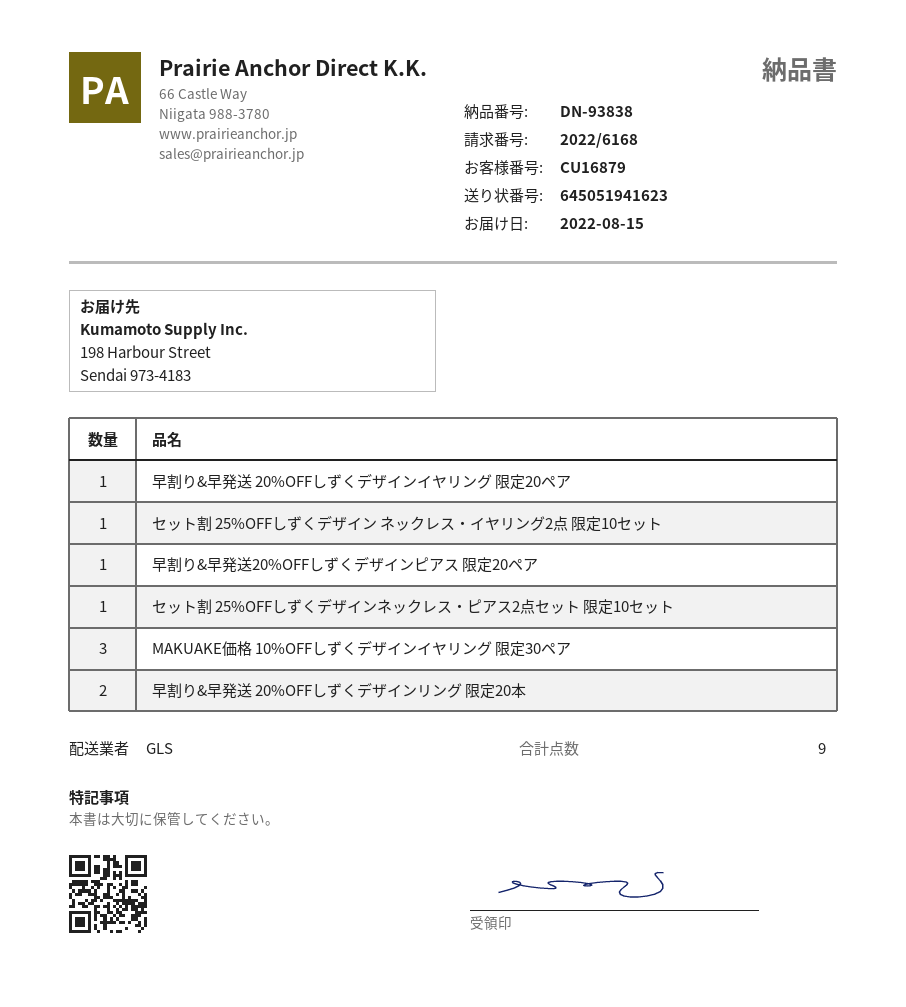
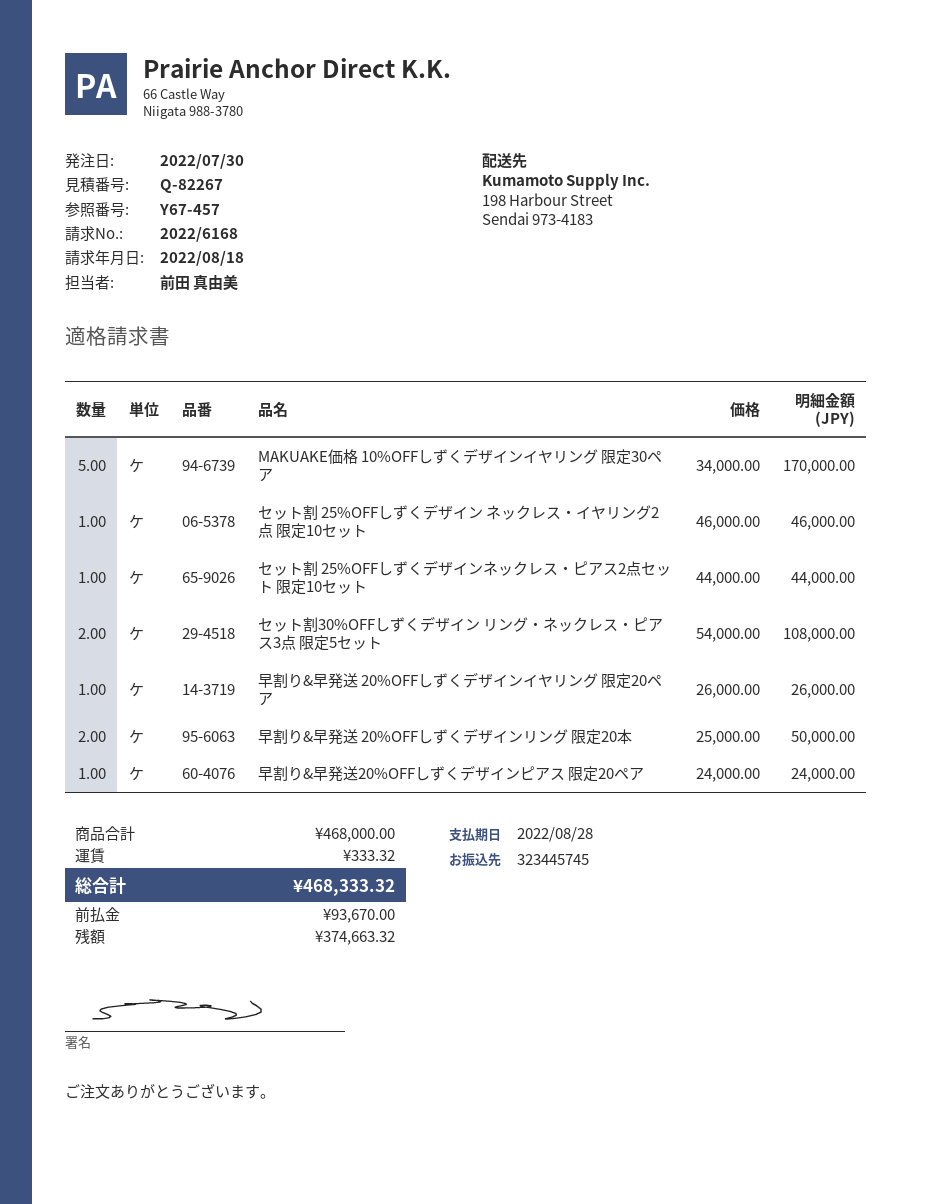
MAKUAKE価格 10%OFFしずくデザインイヤリング 限定30ペア: 3 -> 5
セット割30%OFFしずくデザイン リング・ネックレス・ピアス3点 限定5セット: none -> 2

